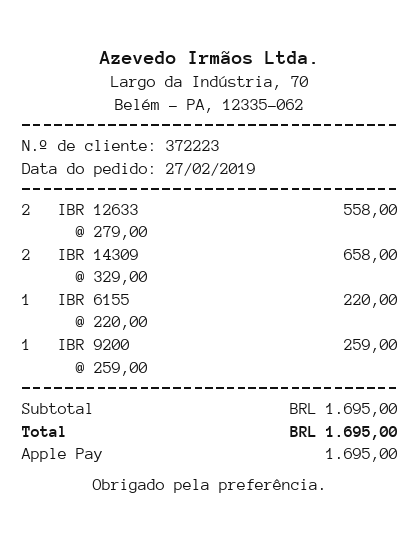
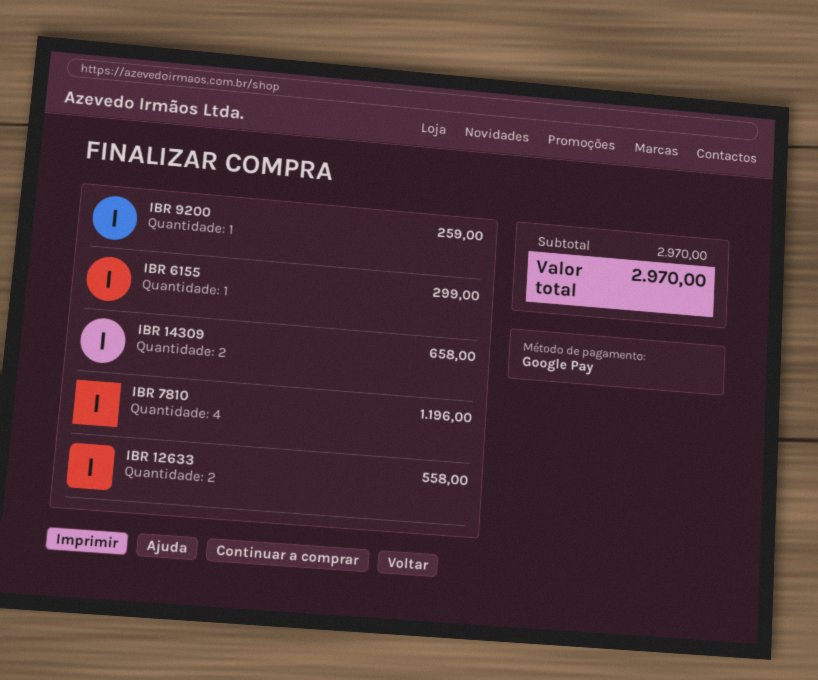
payment method: Apple Pay -> Google Pay
IBR 6155: 1 for 220.00 -> 1 for 299.00
IBR 7810: none -> 4 for 1196.00
subtotal: 1695.00 -> 2970.00
total: 1695.00 -> 2970.00

